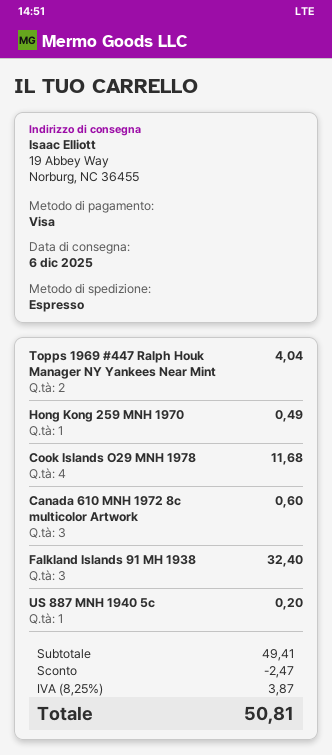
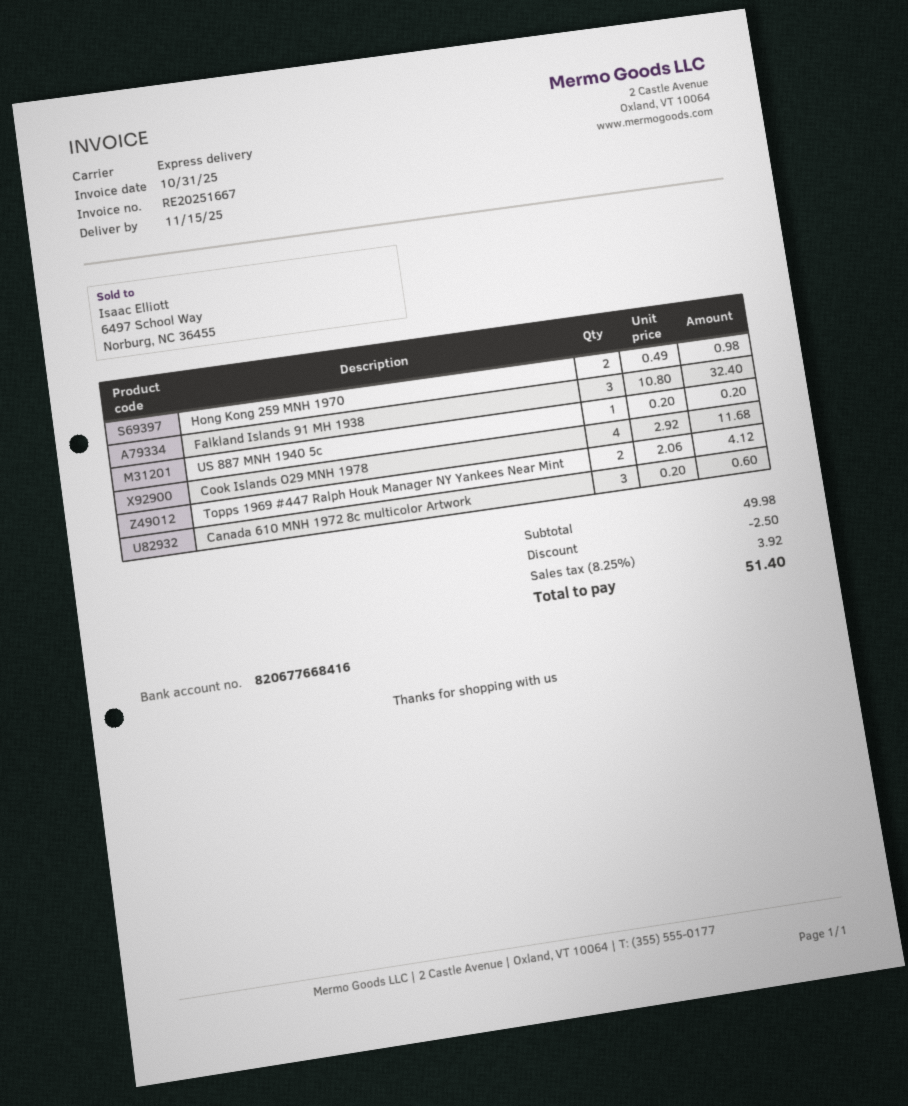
delivery date: 2025-12-06 -> 2025-11-15
Topps 1969 #447 Ralph Houk Manager NY Yankees Near Mint: 2 for 4.04 -> 2 for 4.12
Hong Kong 259 MNH 1970: 1 for 0.49 -> 2 for 0.98
subtotal: 49.41 -> 49.98
discount: 2.47 -> 2.50
tax: 8.25% = 3.87 -> 8.25% = 3.92
total: 50.81 -> 51.40

